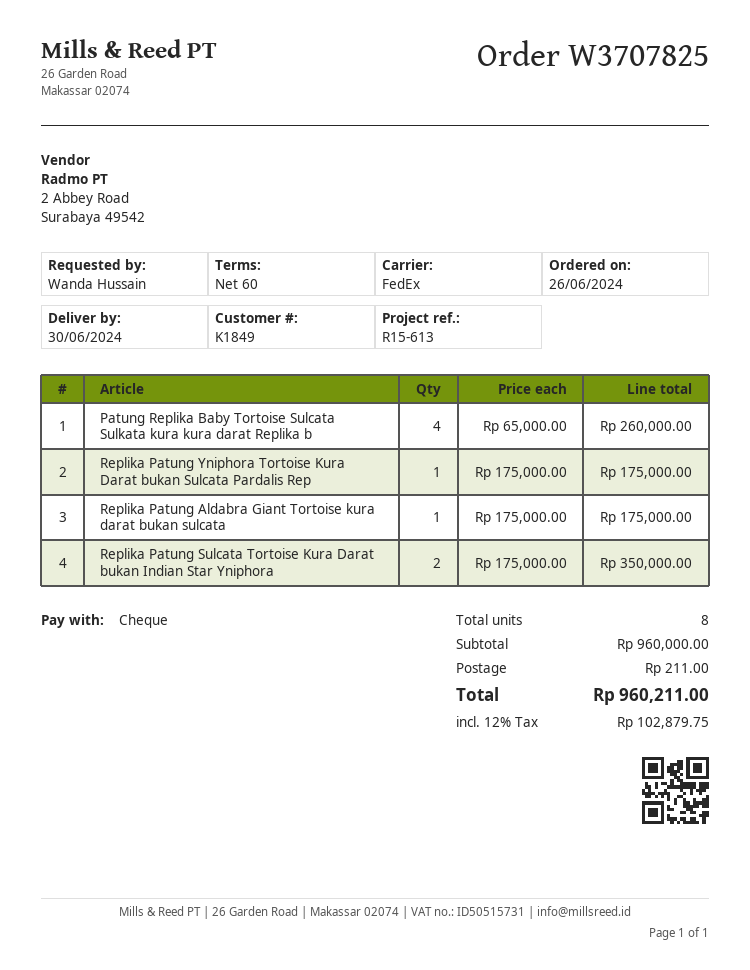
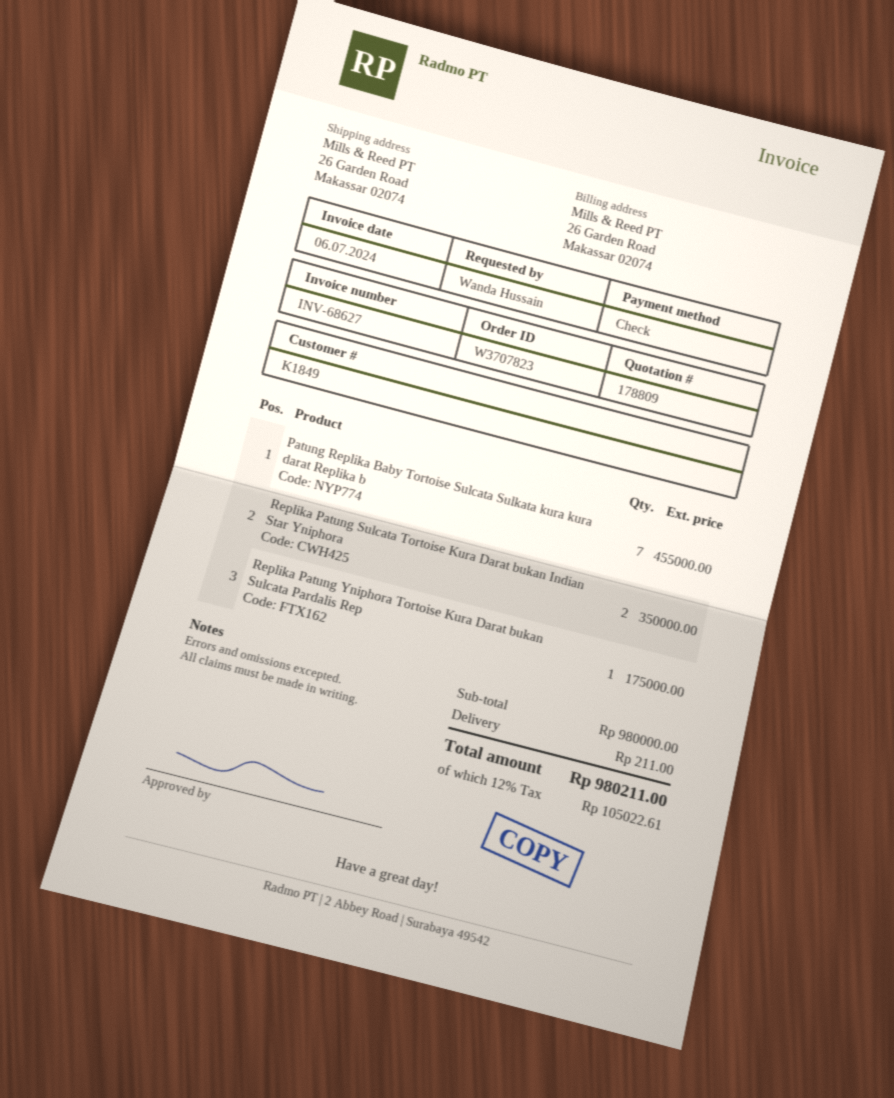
order number: W3707825 -> W3707823
Patung Replika Baby Tortoise Sulcata Sulkata kura kura darat Replika b: 4 for 260000.00 -> 7 for 455000.00
Replika Patung Aldabra Giant Tortoise kura darat bukan sulcata: 1 for 175000.00 -> none
subtotal: 960000.00 -> 980000.00
tax: 12% = 102879.75 -> 12% = 105022.61
total: 960211.00 -> 980211.00

